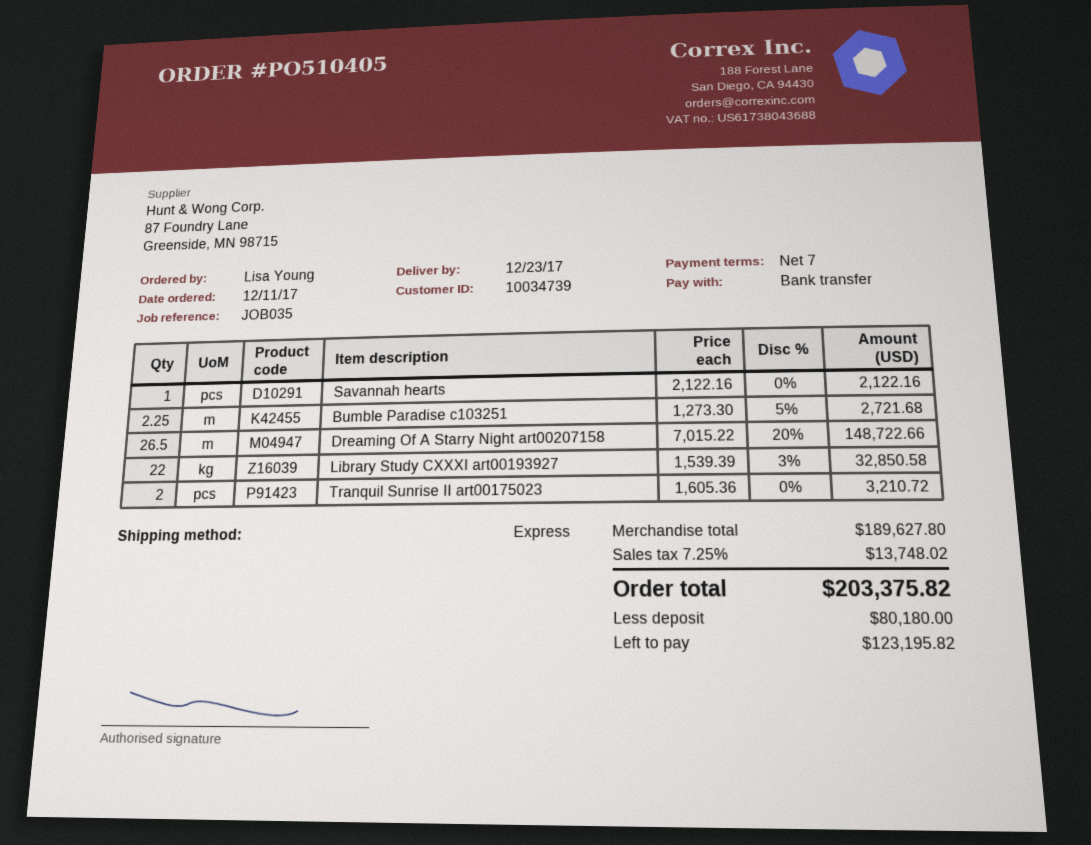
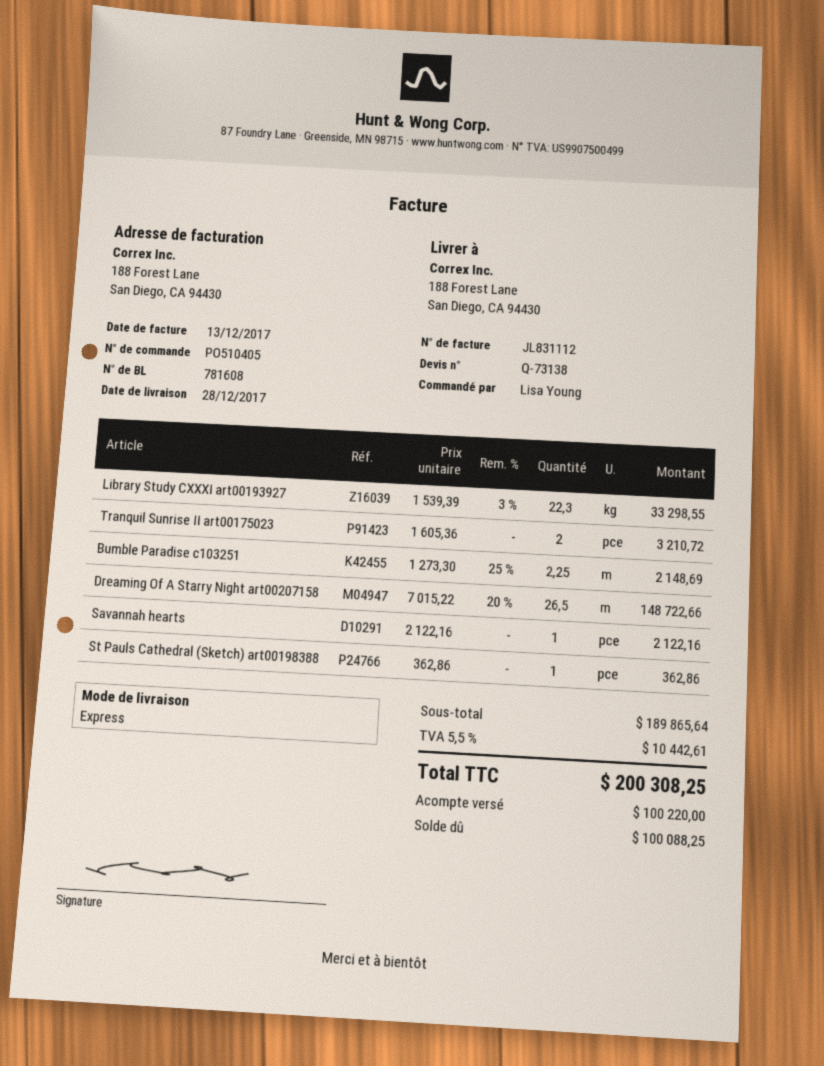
delivery date: 2017-12-23 -> 2017-12-28
Bumble Paradise c103251: 2.25 x 1273.30 - 5% = 2721.68 -> 2.25 x 1273.30 - 25% = 2148.69
Library Study CXXXI art00193927: 22 x 1539.39 - 3% = 32850.58 -> 22.3 x 1539.39 - 3% = 33298.55
St Pauls Cathedral (Sketch) art00198388: none -> 1 x 362.86 = 362.86
subtotal: 189627.80 -> 189865.64
tax: 7.25% = 13748.02 -> 5.5% = 10442.61
total: 203375.82 -> 200308.25
deposit: 80180.00 -> 100220.00
balance: 123195.82 -> 100088.25

